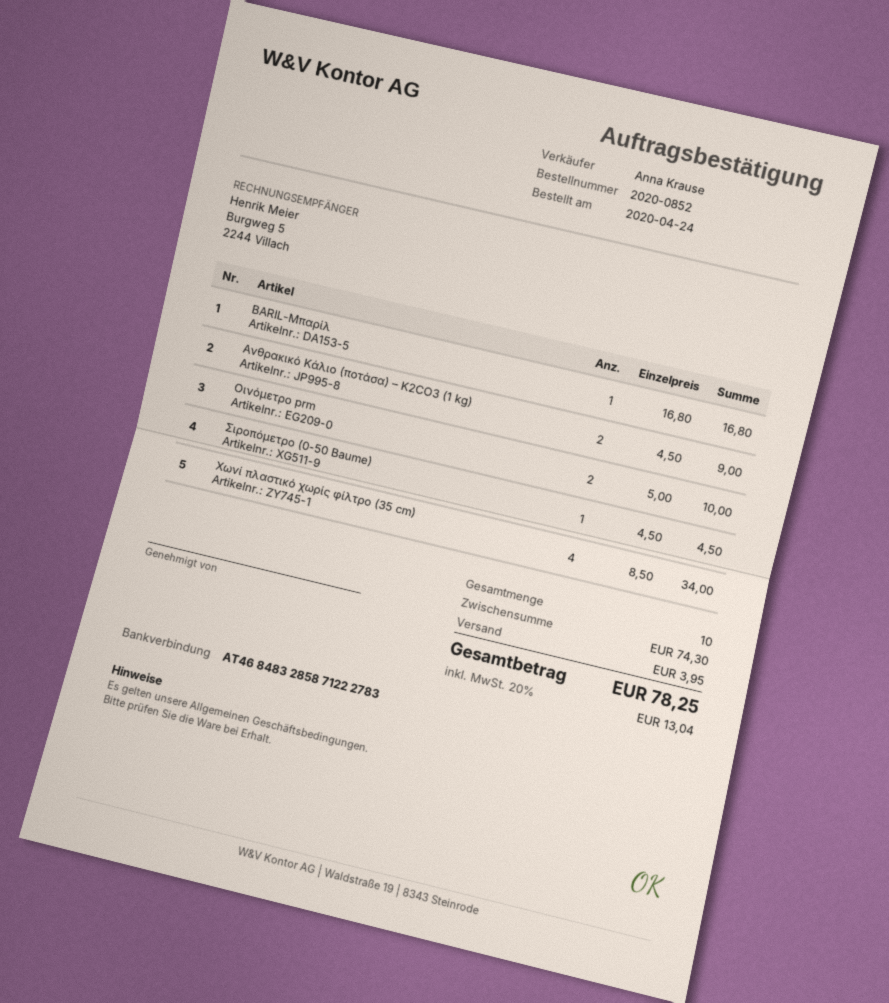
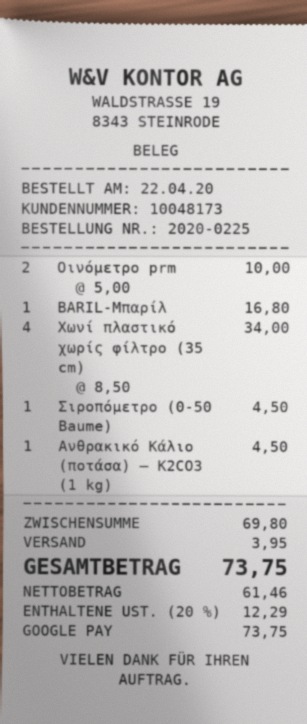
order number: 2020-0852 -> 2020-0225
order date: 2020-04-24 -> 2020-04-22
Ανθρακικό Κάλιο (ποτάσα) – Κ2CO3 (1 kg): 2 x 4.50 = 9.00 -> 1 x 4.50 = 4.50
subtotal: 74.30 -> 69.80
tax: 20% = 13.04 -> 20% = 12.29
total: 78.25 -> 73.75

